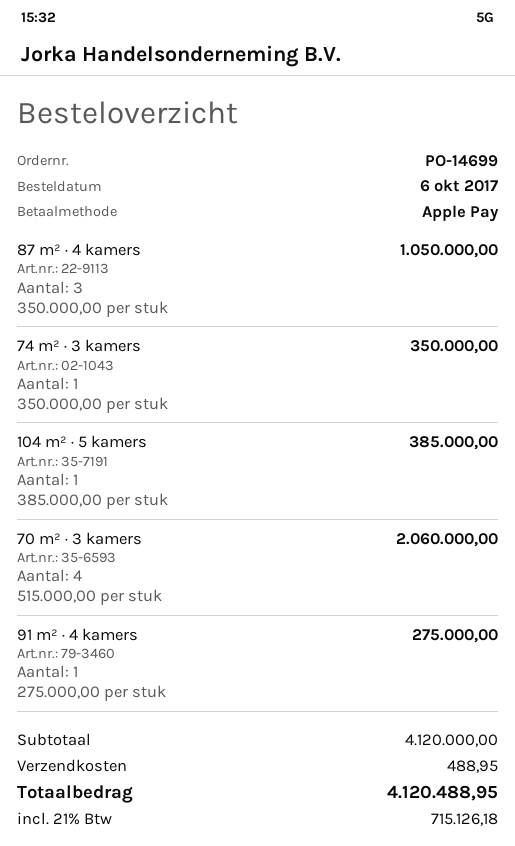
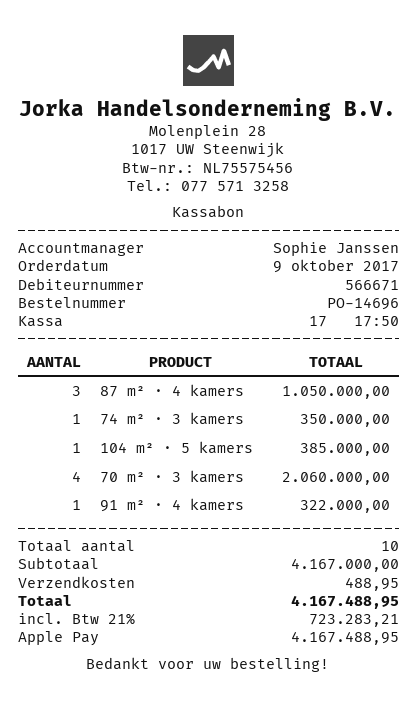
order number: PO-14699 -> PO-14696
order date: 2017-10-06 -> 2017-10-09
91 m² · 4 kamers: 1 for 275000.00 -> 1 for 322000.00
subtotal: 4120000.00 -> 4167000.00
tax: 21% = 715126.18 -> 21% = 723283.21
total: 4120488.95 -> 4167488.95

